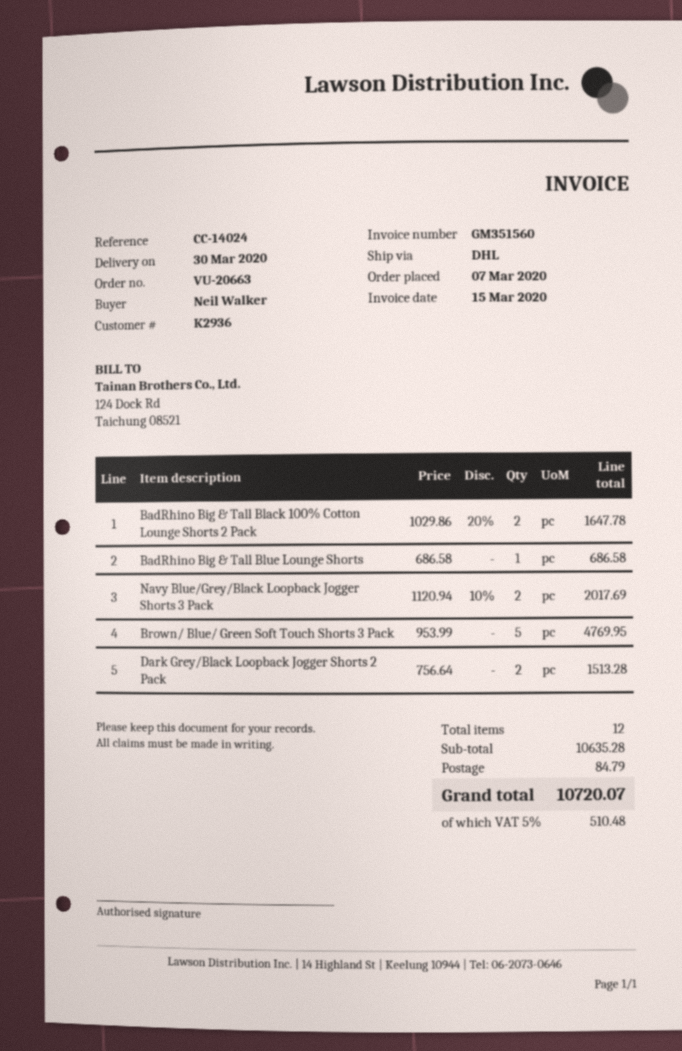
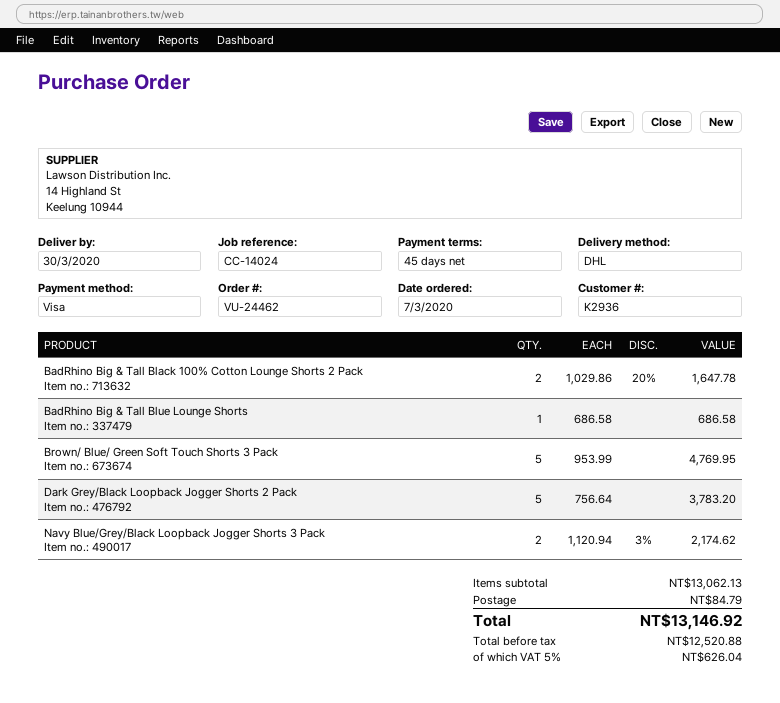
order number: VU-20663 -> VU-24462
Navy Blue/Grey/Black Loopback Jogger Shorts 3 Pack: 2 x 1120.94 - 10% = 2017.69 -> 2 x 1120.94 - 3% = 2174.62
Dark Grey/Black Loopback Jogger Shorts 2 Pack: 2 x 756.64 = 1513.28 -> 5 x 756.64 = 3783.20
subtotal: 10635.28 -> 13062.13
tax: 5% = 510.48 -> 5% = 626.04
total: 10720.07 -> 13146.92

